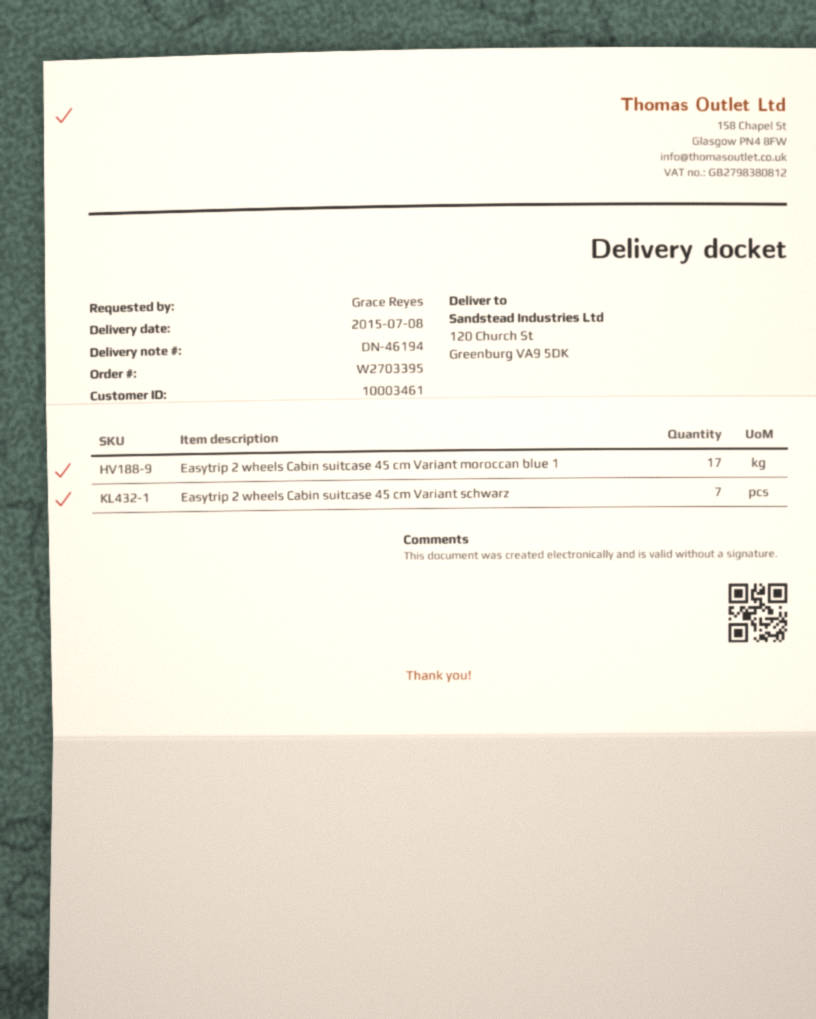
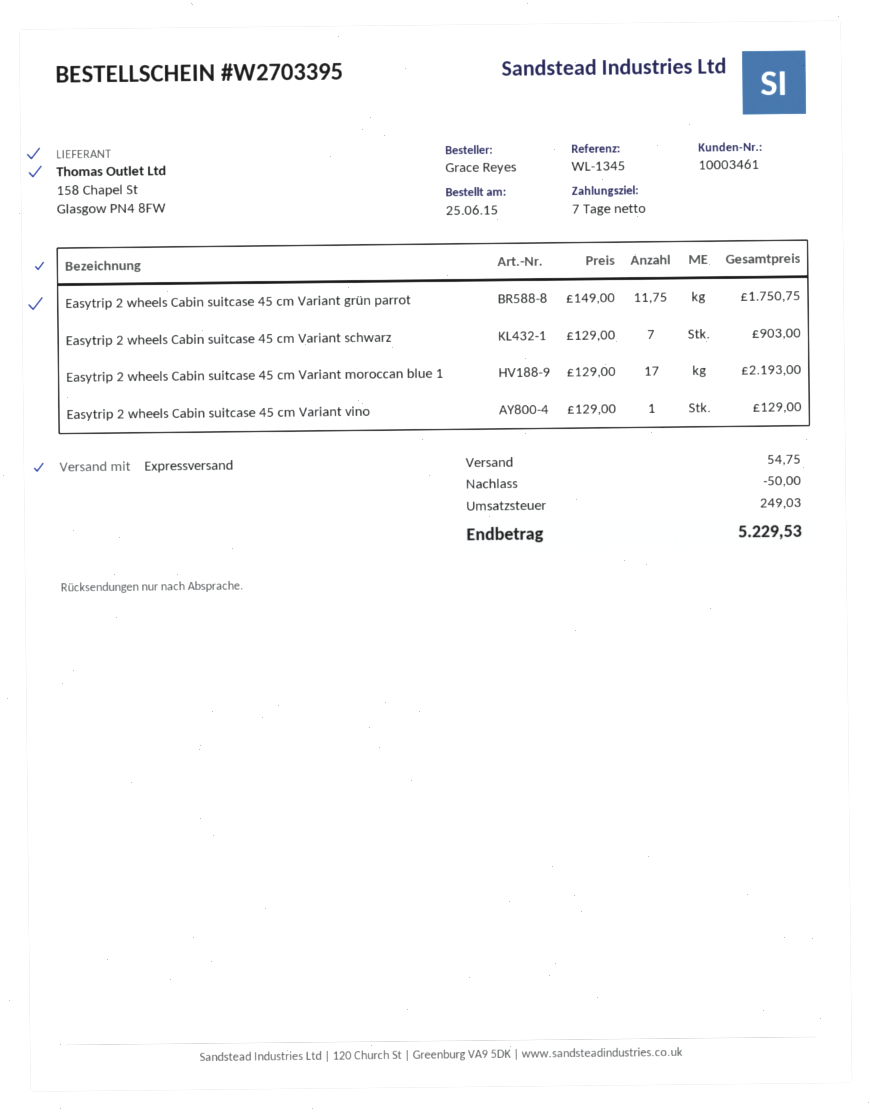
Easytrip 2 wheels Cabin suitcase 45 cm Variant grün parrot: none -> 11.75
Easytrip 2 wheels Cabin suitcase 45 cm Variant vino: none -> 1

